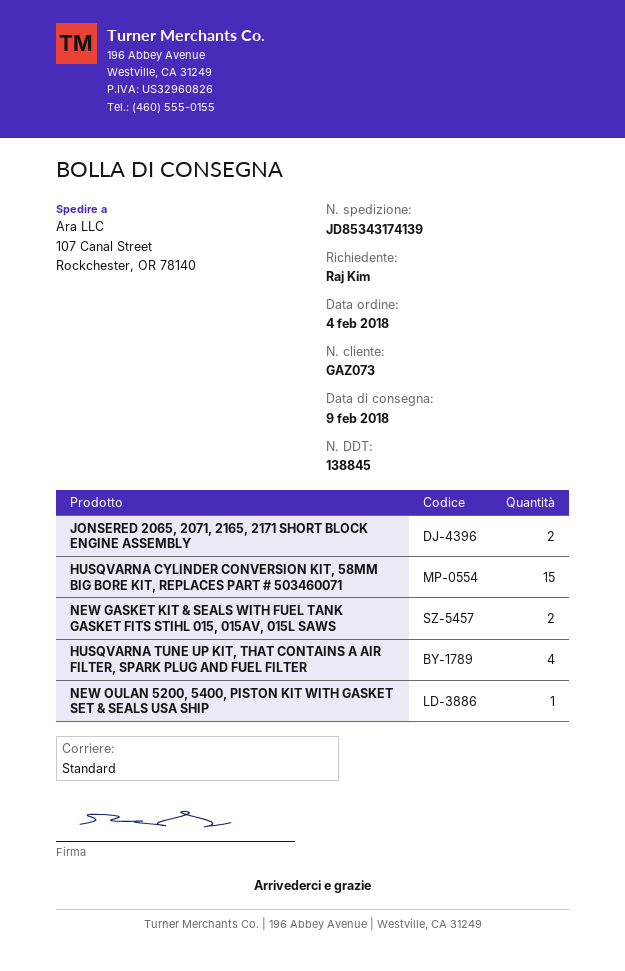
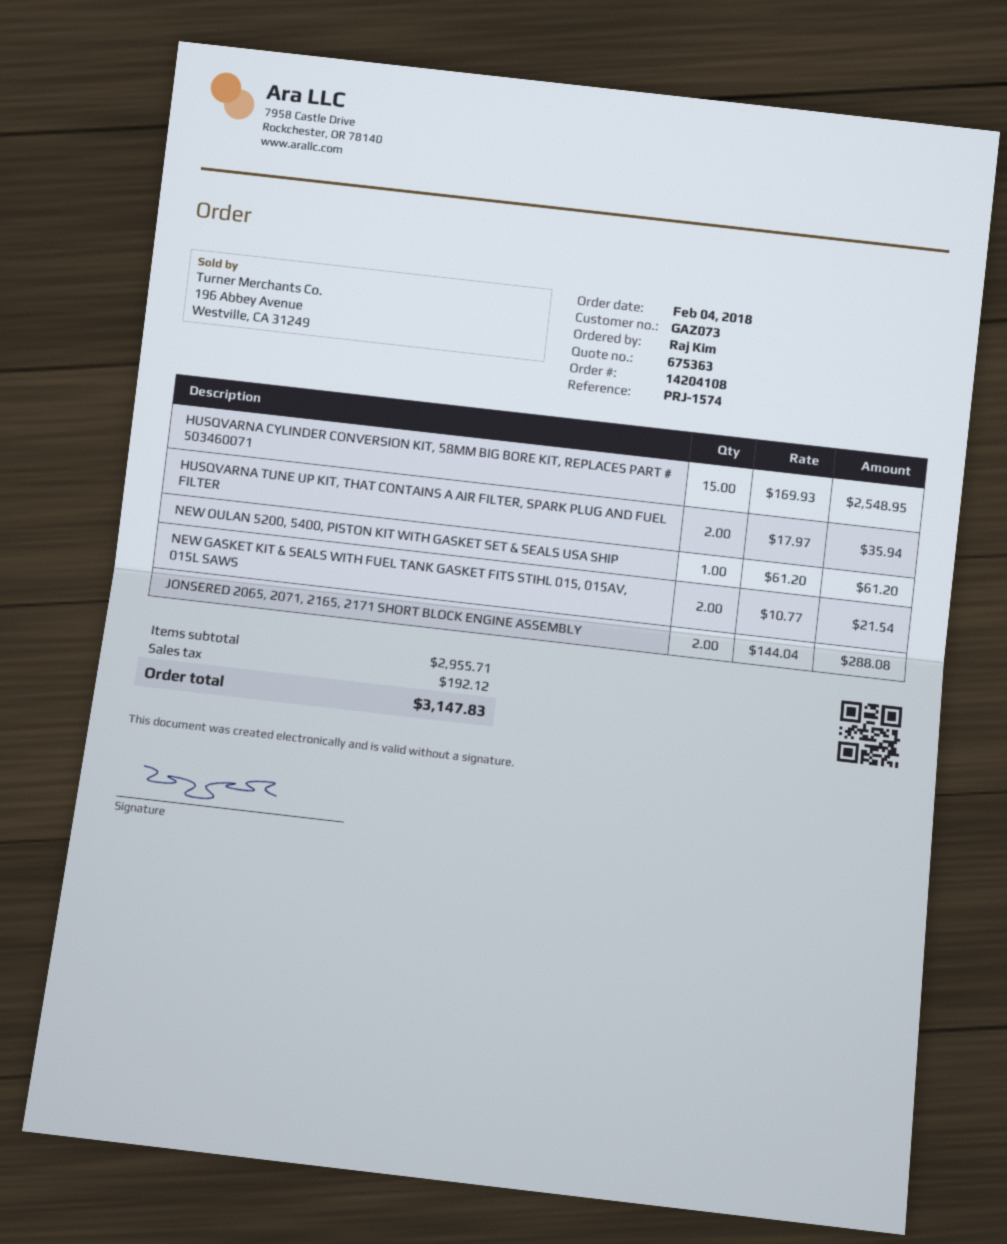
HUSQVARNA TUNE UP KIT, THAT CONTAINS A AIR FILTER, SPARK PLUG AND FUEL FILTER: 4 -> 2

